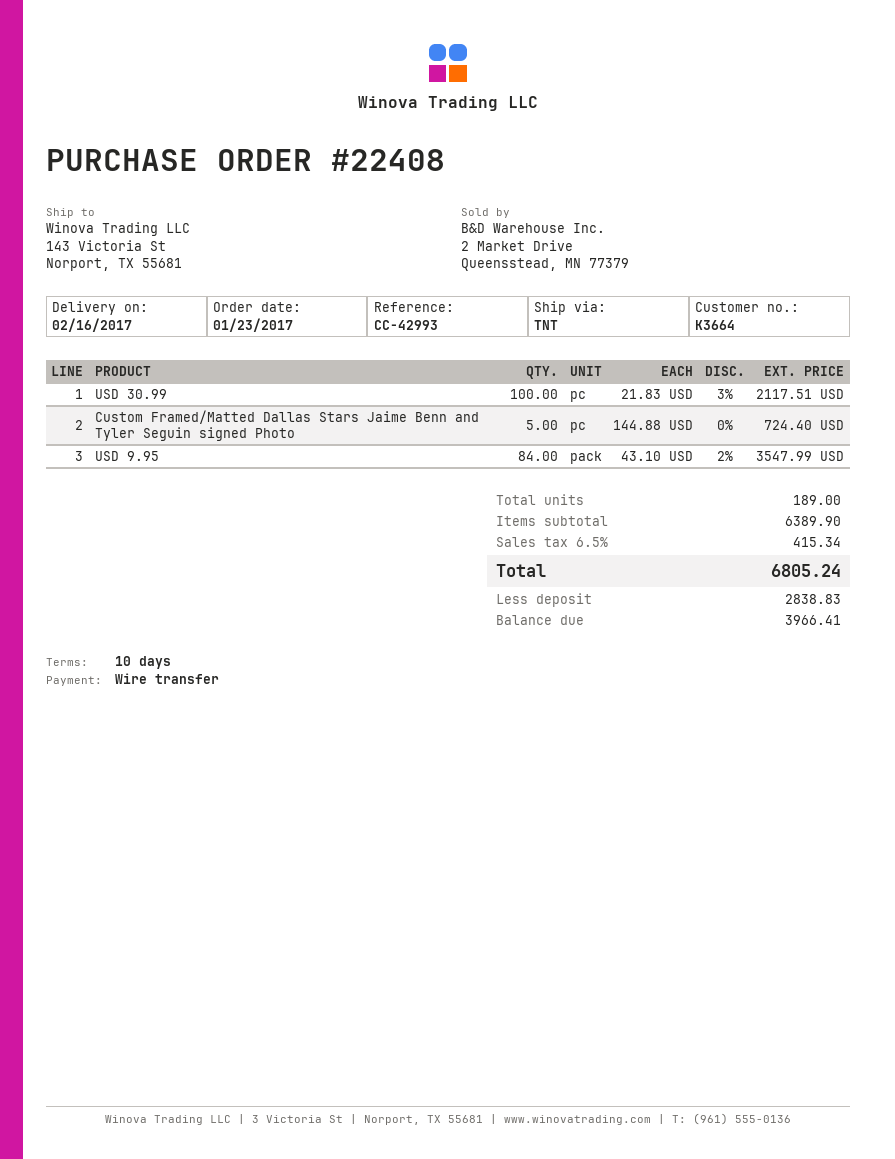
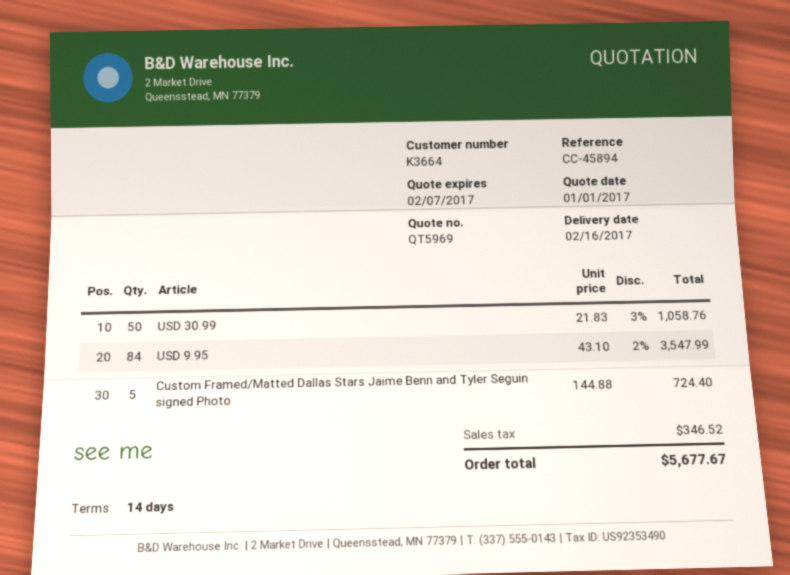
payment terms: 10 days -> 14 days
reference: CC-42993 -> CC-45894
USD 30.99: 100 x 21.83 - 3% = 2117.51 -> 50 x 21.83 - 3% = 1058.76
tax: 415.34 -> 346.52
total: 6805.24 -> 5677.67

